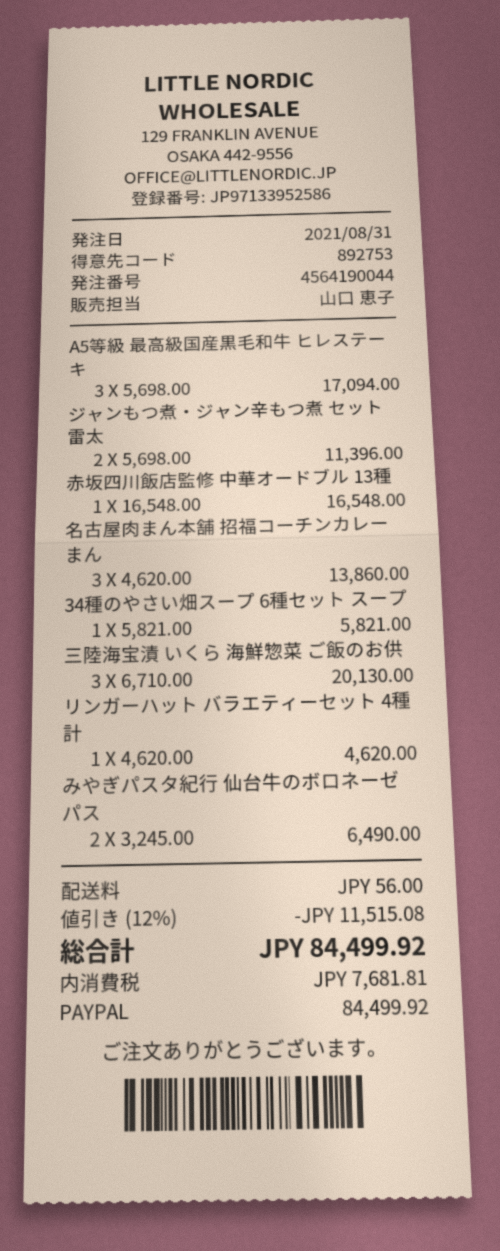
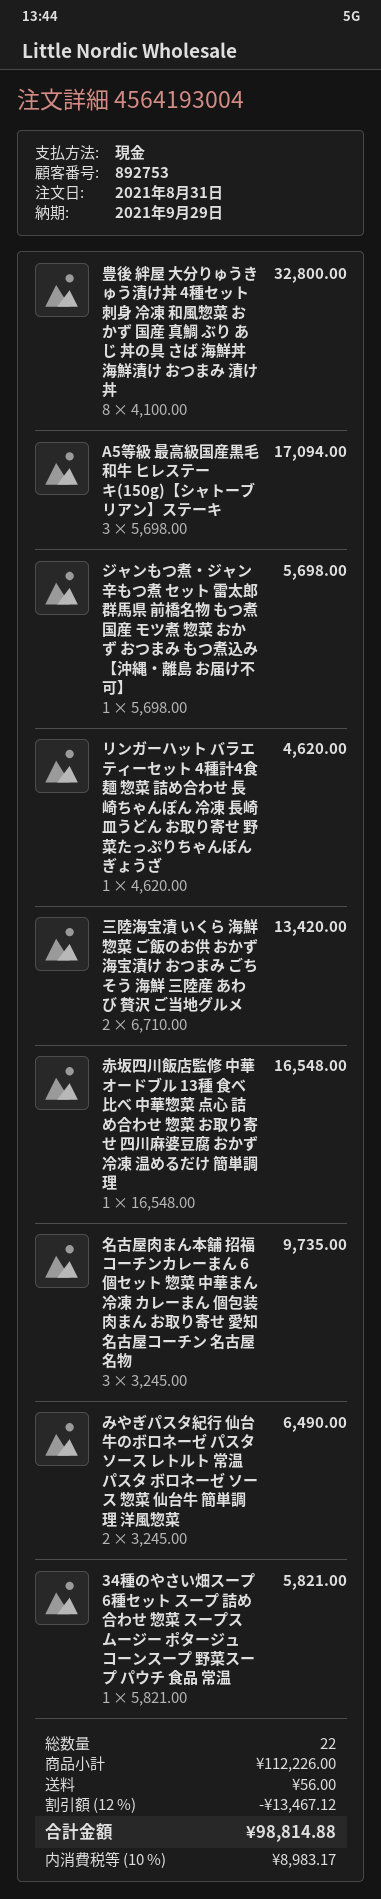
order number: 4564190044 -> 4564193004
payment method: PayPal -> cash
ジャンもつ煮・ジャン辛もつ煮 セット 雷太: 2 x 5698.00 = 11396.00 -> 1 x 5698.00 = 5698.00
名古屋肉まん本舗 招福コーチンカレーまん: 3 x 4620.00 = 13860.00 -> 3 x 3245.00 = 9735.00
三陸海宝漬 いくら 海鮮惣菜 ご飯のお供: 3 x 6710.00 = 20130.00 -> 2 x 6710.00 = 13420.00
豊後 絆屋 大分りゅうきゅう漬け丼 4種セット 刺身 冷凍 和風惣菜 おかず 国産 真鯛 ぶり あじ 丼の具 さば 海鮮丼 海鮮漬け おつまみ 漬け丼: none -> 8 x 4100.00 = 32800.00
discount: 12% = 11515.08 -> 12% = 13467.12
tax: 7681.81 -> 8983.17
total: 84499.92 -> 98814.88

